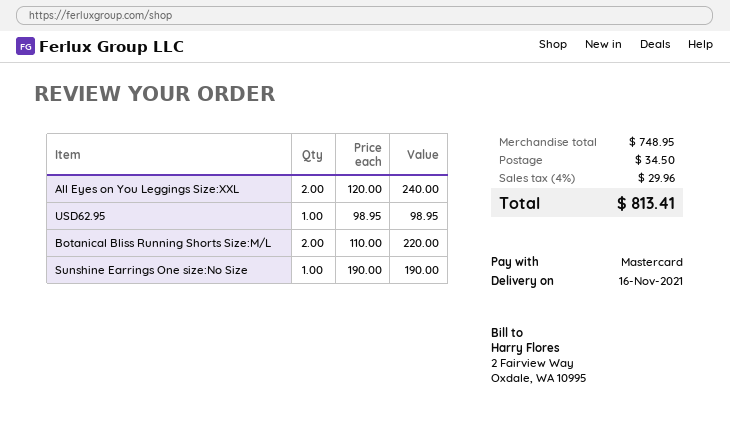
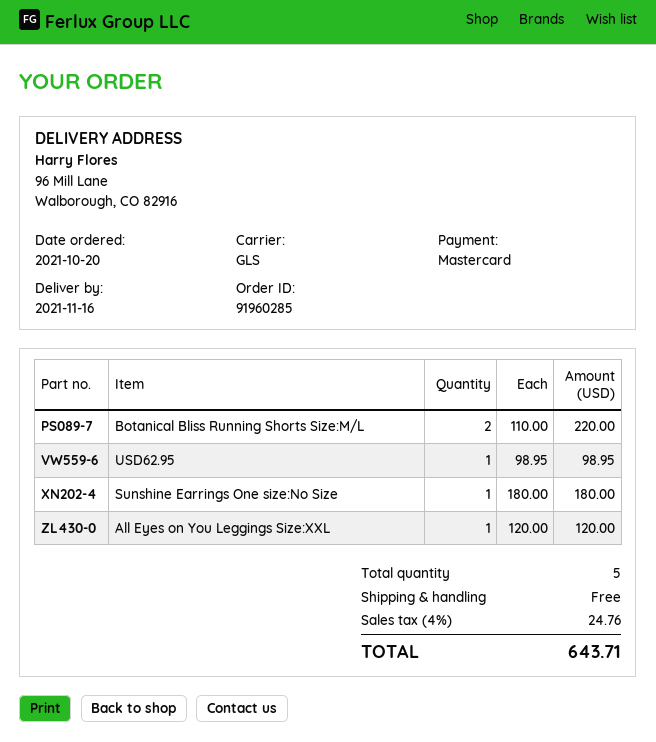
All Eyes on You Leggings Size:XXL: 2 x 120.00 = 240.00 -> 1 x 120.00 = 120.00
Sunshine Earrings One size:No Size: 1 x 190.00 = 190.00 -> 1 x 180.00 = 180.00
shipping: 34.50 -> 0.00
tax: 4% = 29.96 -> 4% = 24.76
total: 813.41 -> 643.71

